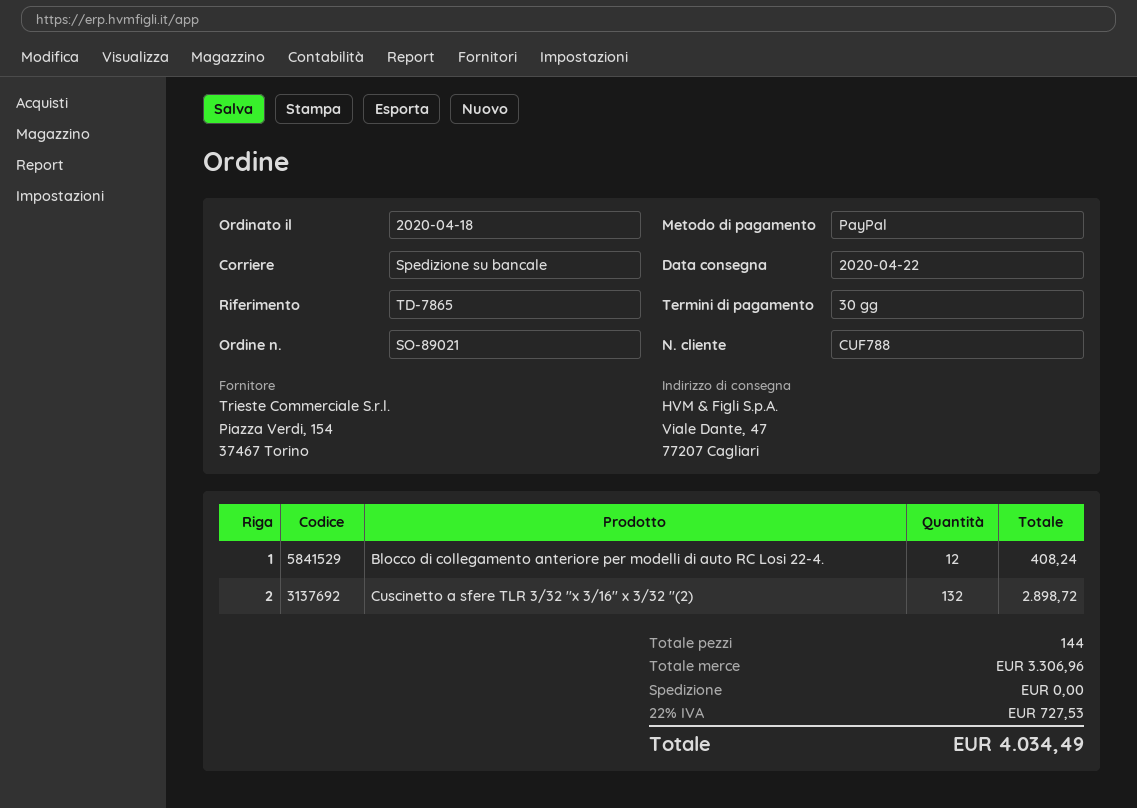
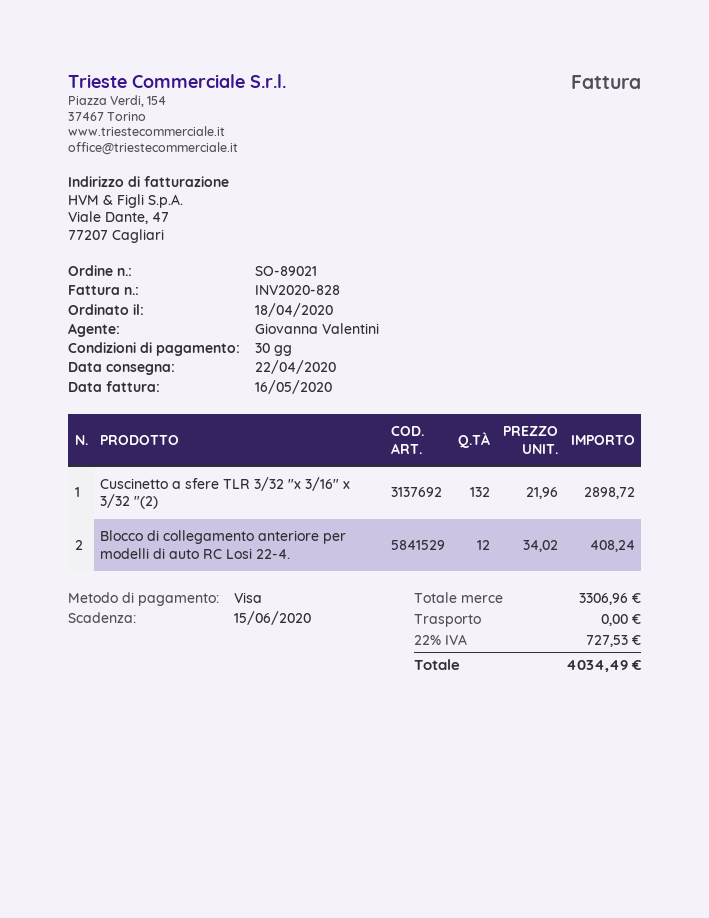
payment method: PayPal -> Visa

